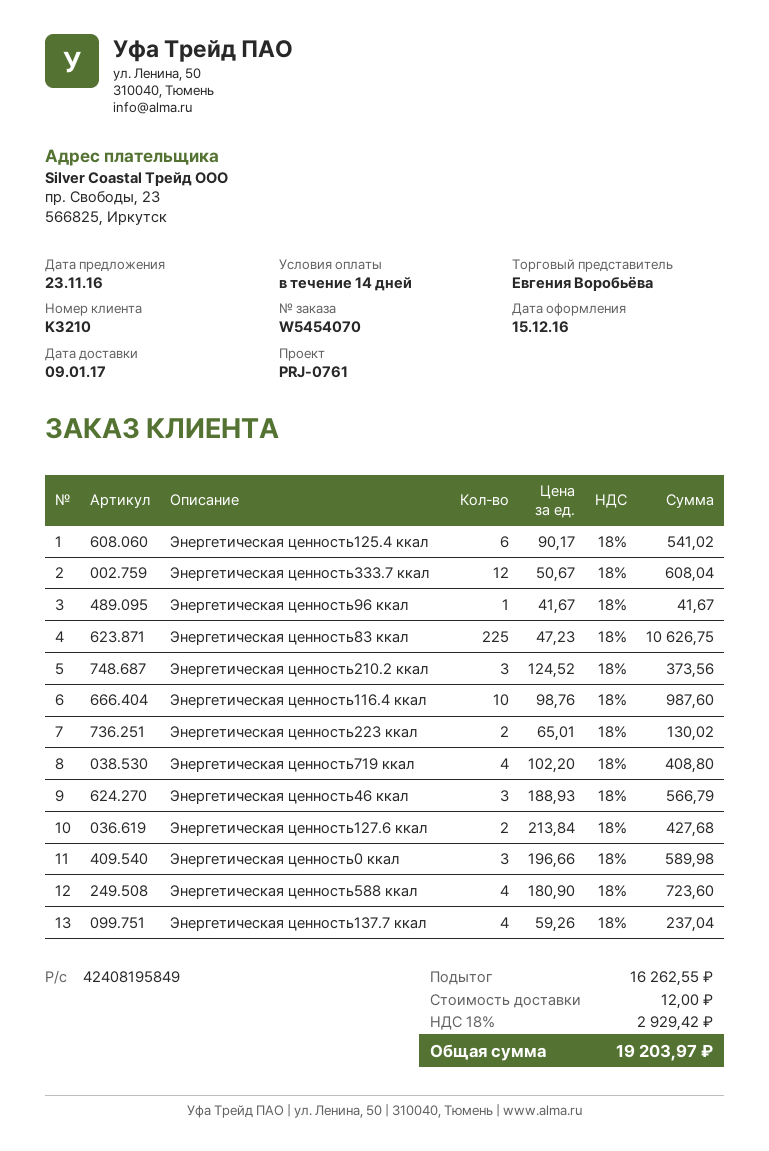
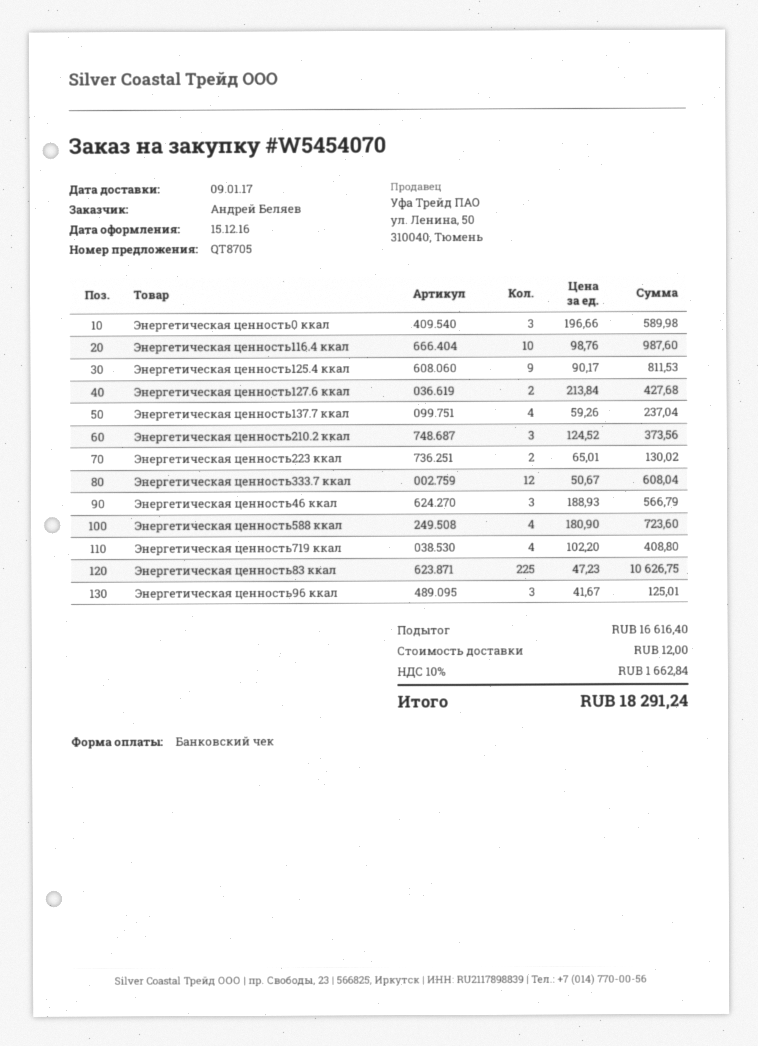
Энергетическая ценность125.4 ккал: 6 x 90.17 = 541.02 -> 9 x 90.17 = 811.53
Энергетическая ценность96 ккал: 1 x 41.67 = 41.67 -> 3 x 41.67 = 125.01
subtotal: 16262.55 -> 16616.40
tax: 18% = 2929.42 -> 10% = 1662.84
total: 19203.97 -> 18291.24

